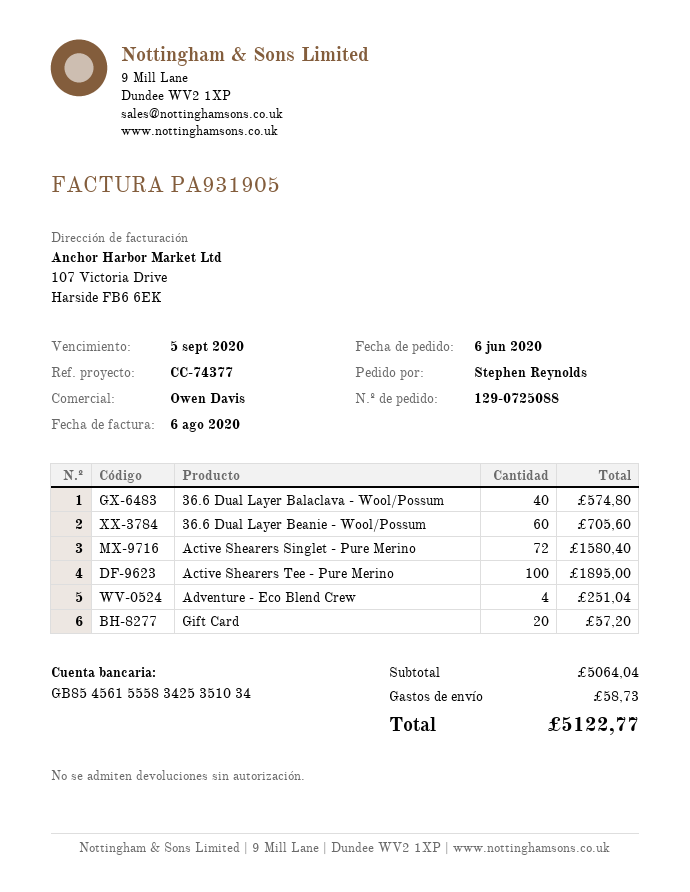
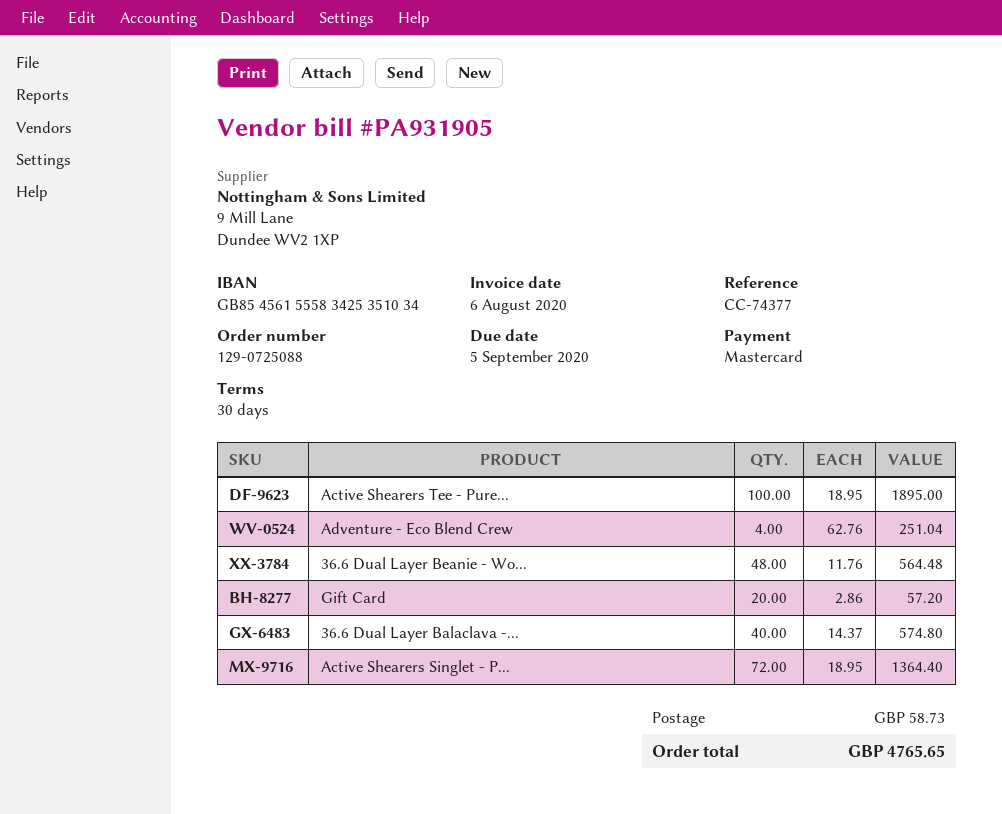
36.6 Dual Layer Beanie - Wool/Possum: 60 for 705.60 -> 48 for 564.48
Active Shearers Singlet - Pure Merino: 72 for 1580.40 -> 72 for 1364.40
total: 5122.77 -> 4765.65

